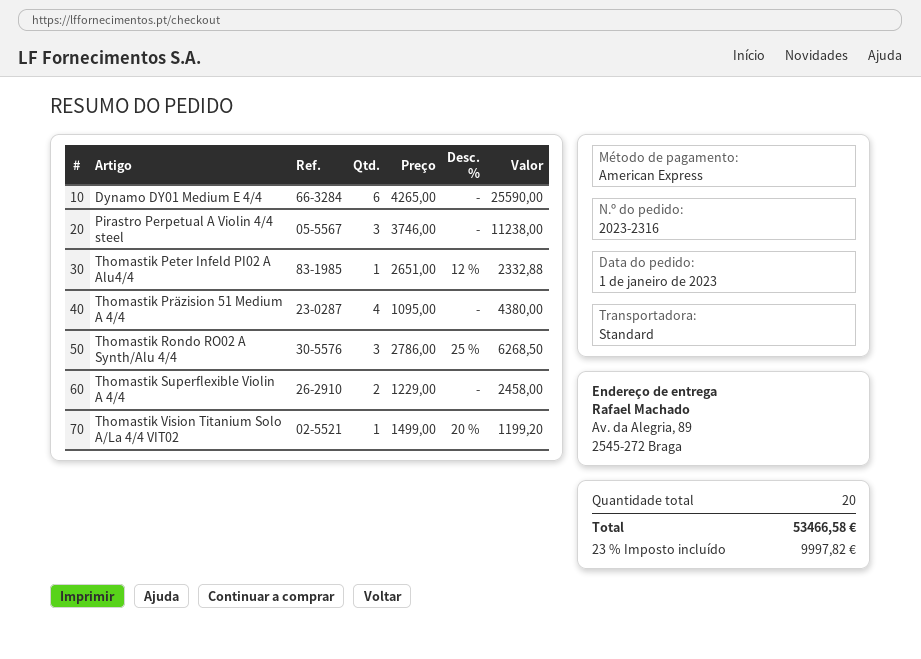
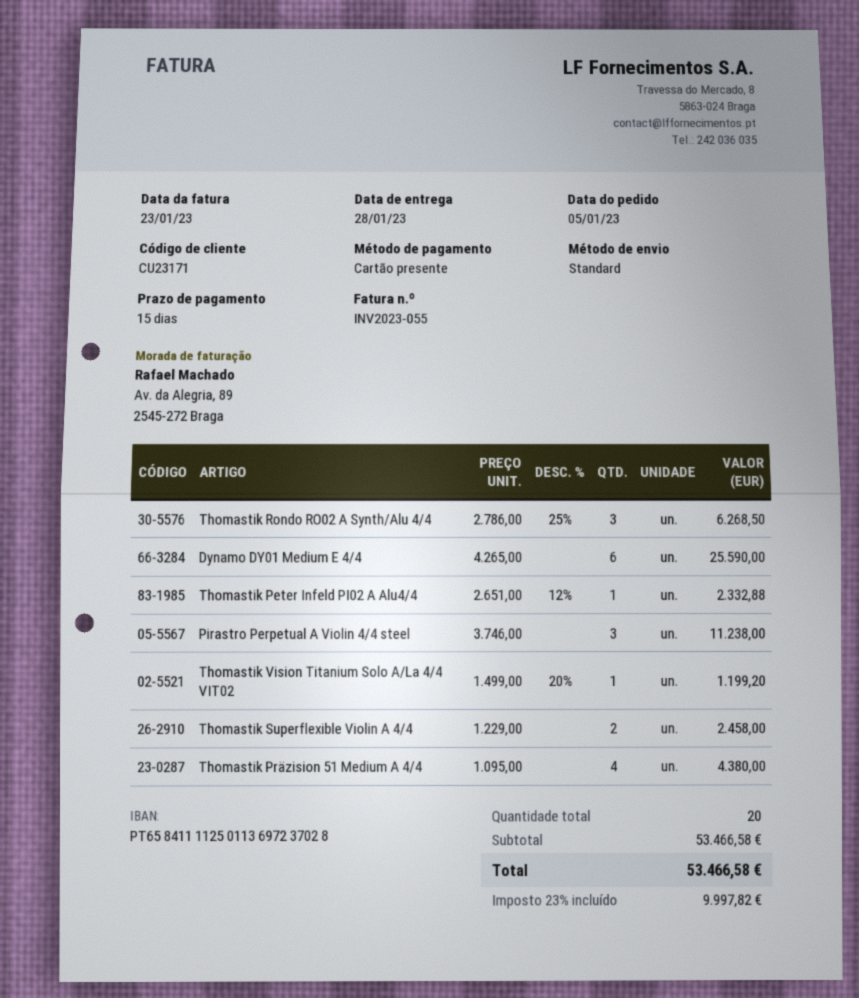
order date: 2023-01-01 -> 2023-01-05
payment method: American Express -> gift card

